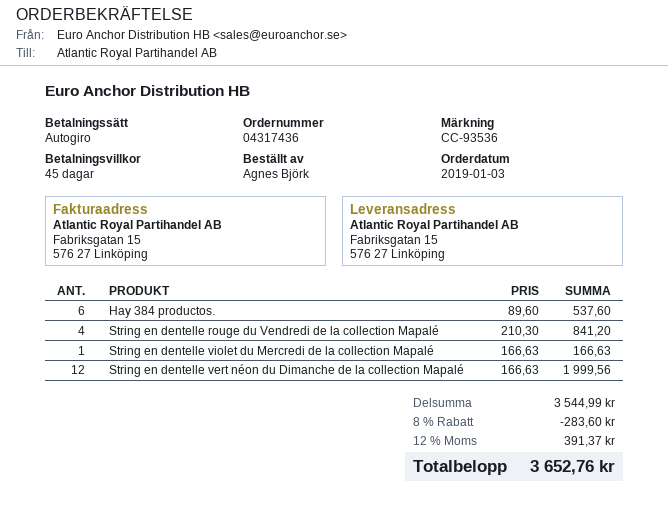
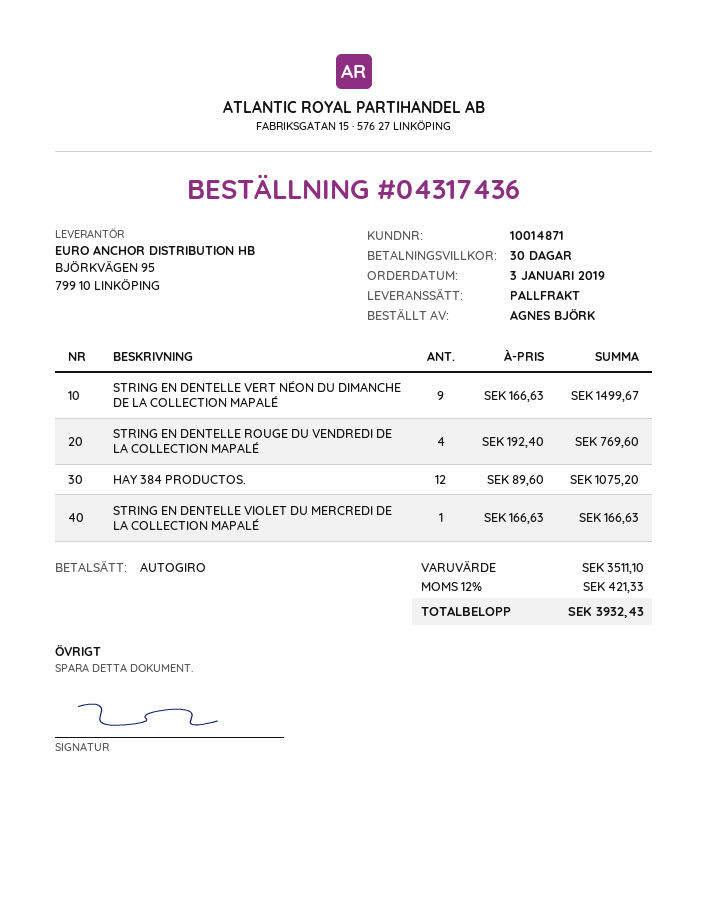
payment terms: 45 days -> 30 days
Hay 384 productos.: 6 x 89.60 = 537.60 -> 12 x 89.60 = 1075.20
String en dentelle rouge du Vendredi de la collection Mapalé: 4 x 210.30 = 841.20 -> 4 x 192.40 = 769.60
String en dentelle vert néon du Dimanche de la collection Mapalé: 12 x 166.63 = 1999.56 -> 9 x 166.63 = 1499.67
subtotal: 3544.99 -> 3511.10
discount: 8% = 283.60 -> none
tax: 12% = 391.37 -> 12% = 421.33
total: 3652.76 -> 3932.43

